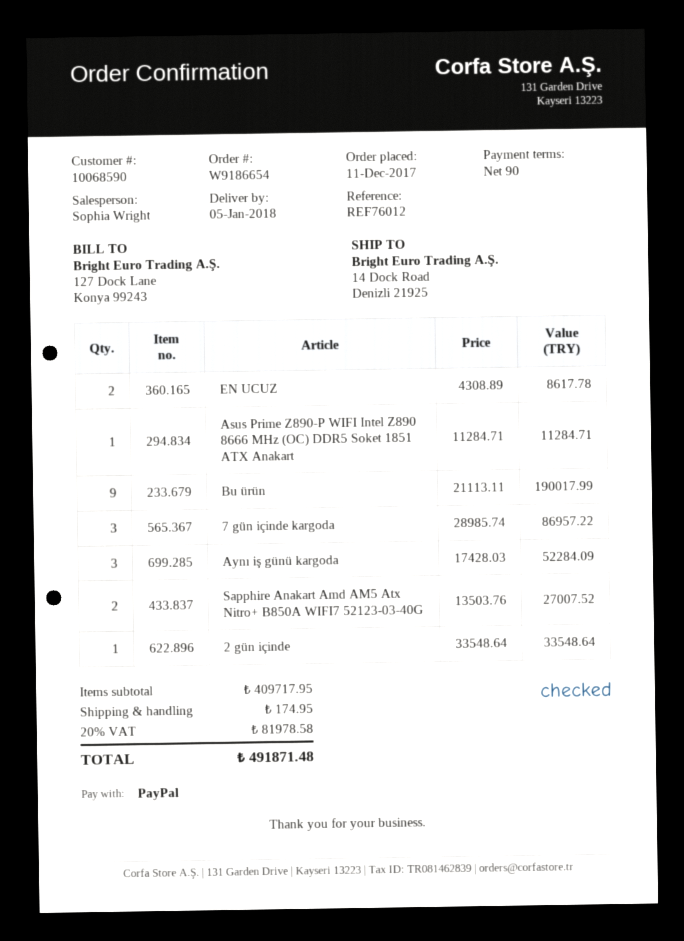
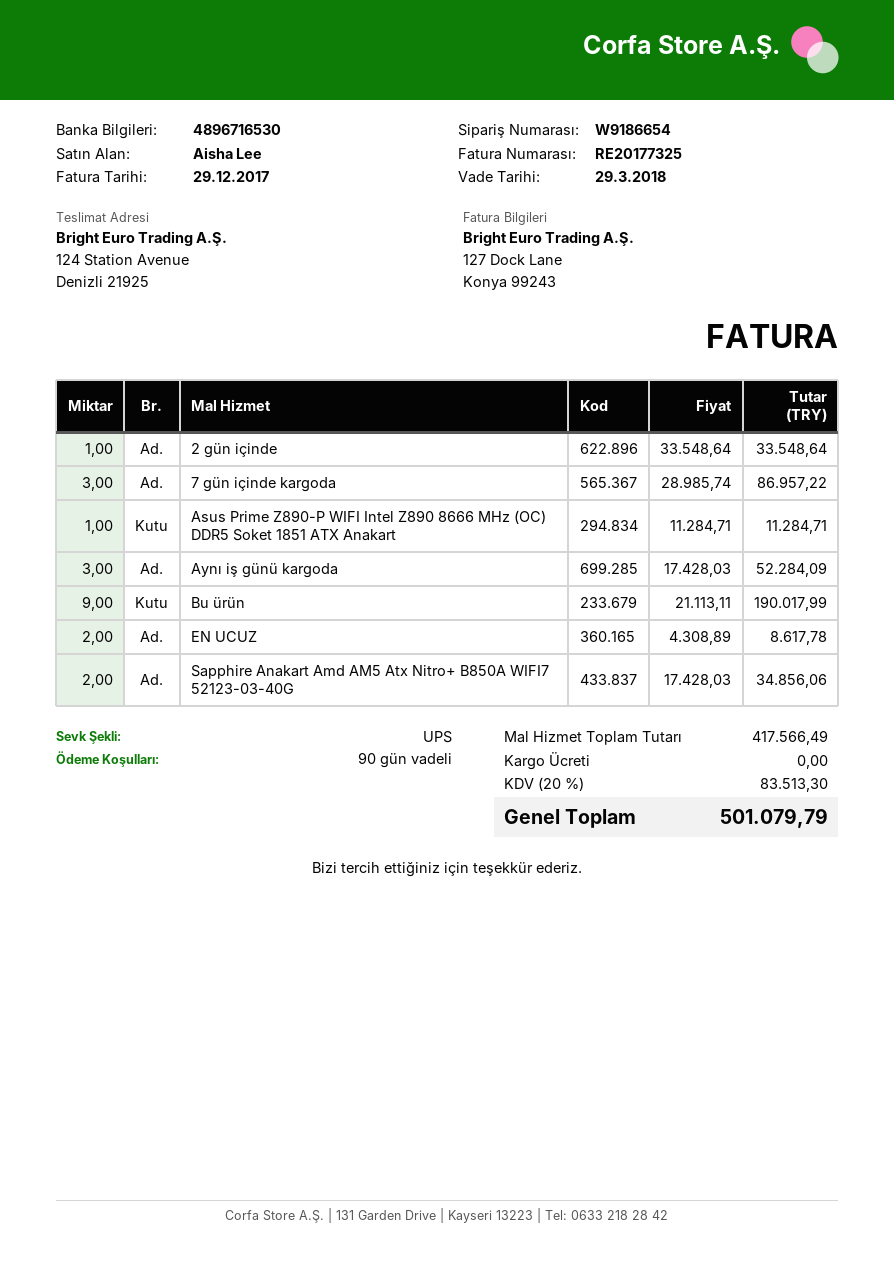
ship to: 14 Dock Road, Denizli 21925 -> 124 Station Avenue, Denizli 21925
Sapphire Anakart Amd AM5 Atx Nitro+ B850A WIFI7 52123-03-40G: 2 x 13503.76 = 27007.52 -> 2 x 17428.03 = 34856.06
subtotal: 409717.95 -> 417566.49
shipping: 174.95 -> 0.00
tax: 20% = 81978.58 -> 20% = 83513.30
total: 491871.48 -> 501079.79

